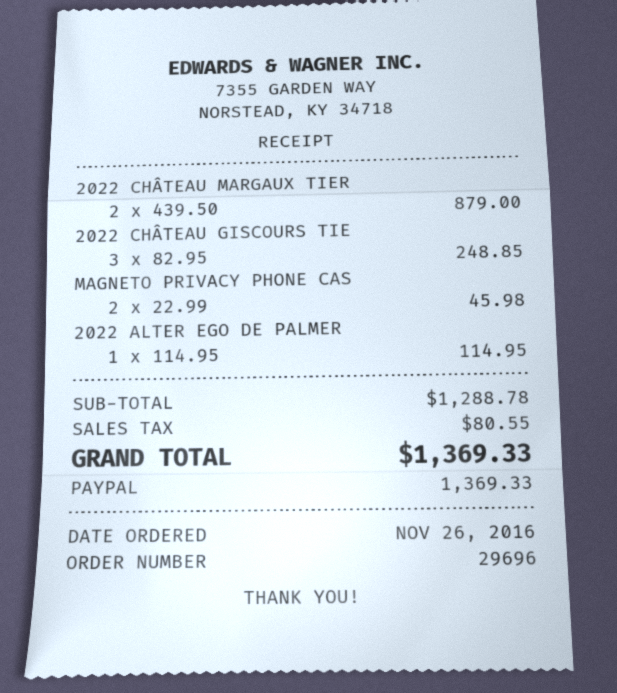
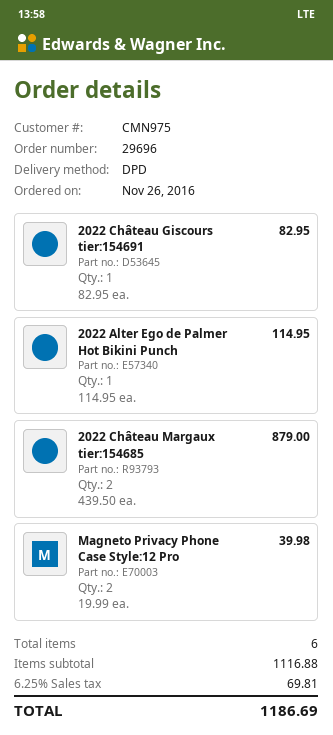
2022 CHÂTEAU GISCOURS TIE: 3 x 82.95 = 248.85 -> 1 x 82.95 = 82.95
MAGNETO PRIVACY PHONE CAS: 2 x 22.99 = 45.98 -> 2 x 19.99 = 39.98
subtotal: 1288.78 -> 1116.88
tax: 80.55 -> 69.81
total: 1369.33 -> 1186.69

